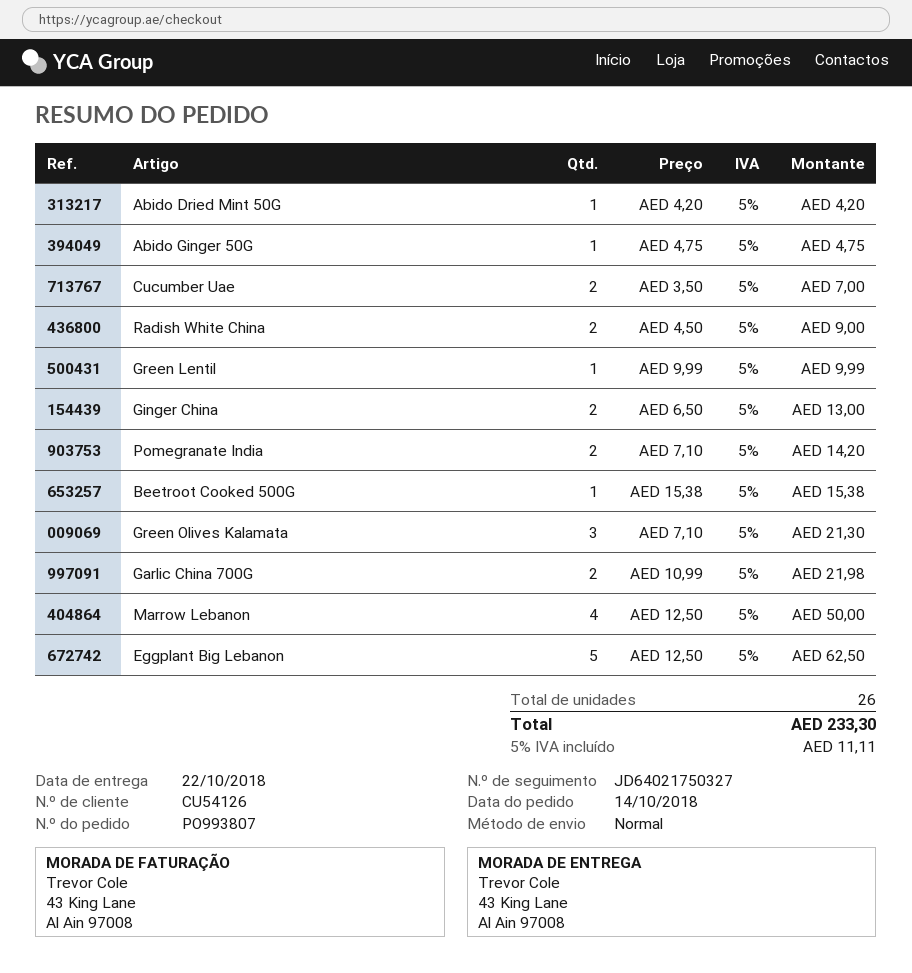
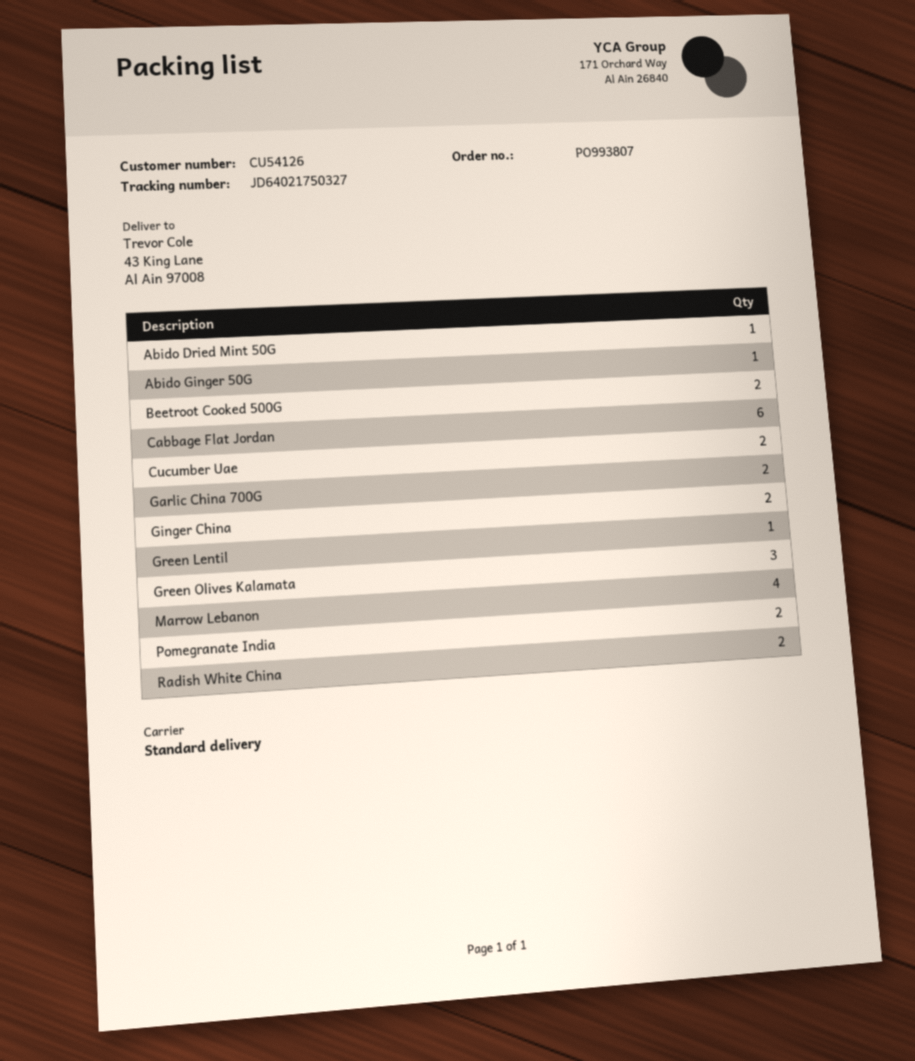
Beetroot Cooked 500G: 1 -> 2
Eggplant Big Lebanon: 5 -> none
Cabbage Flat Jordan: none -> 6

